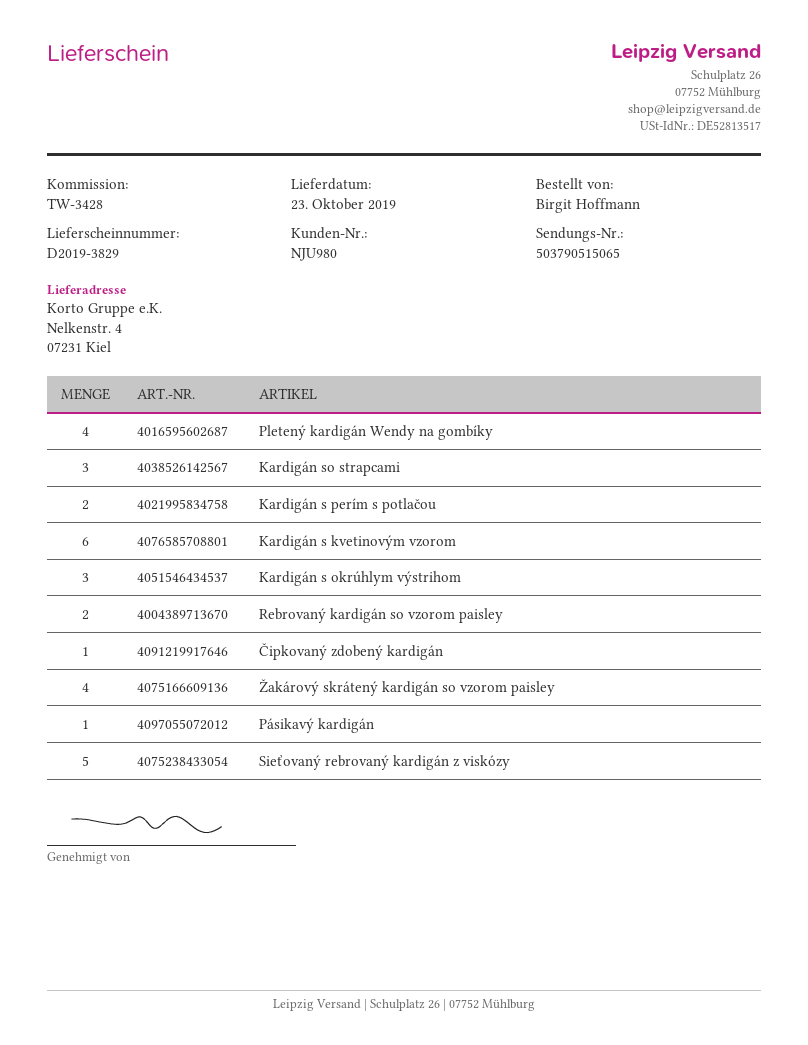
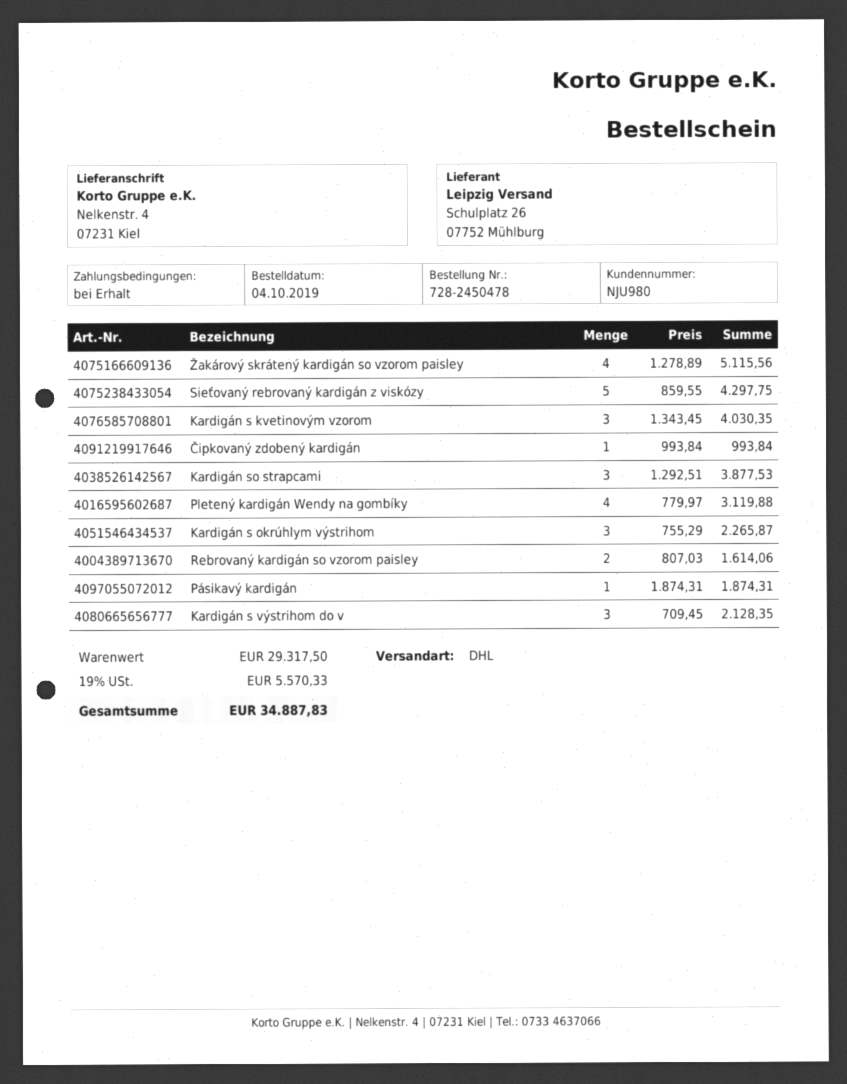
Kardigán s perím s potlačou: 2 -> none
Kardigán s kvetinovým vzorom: 6 -> 3
Kardigán s výstrihom do v: none -> 3

